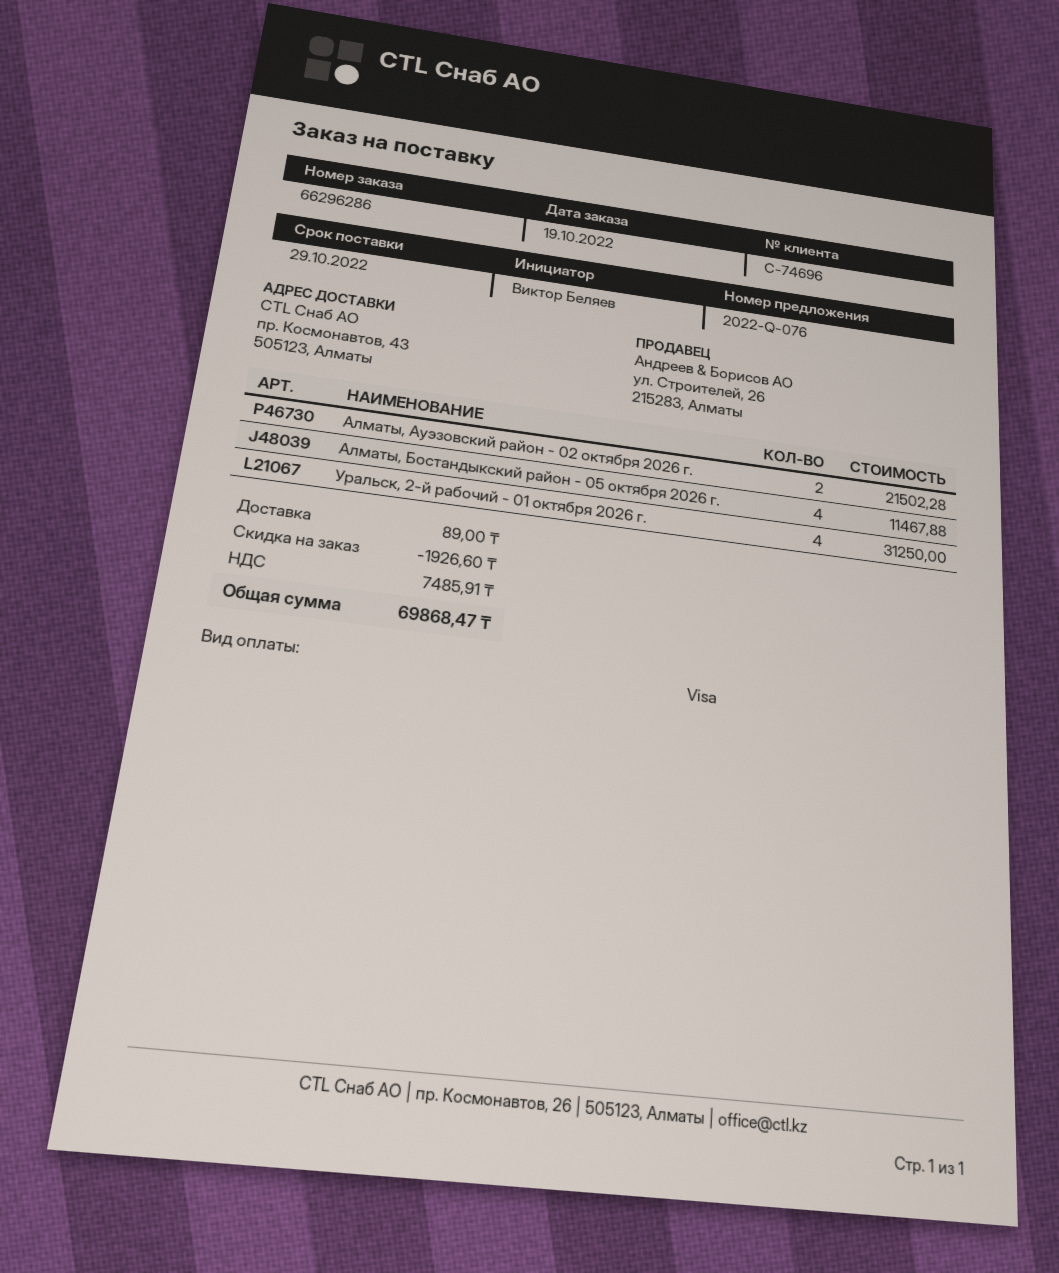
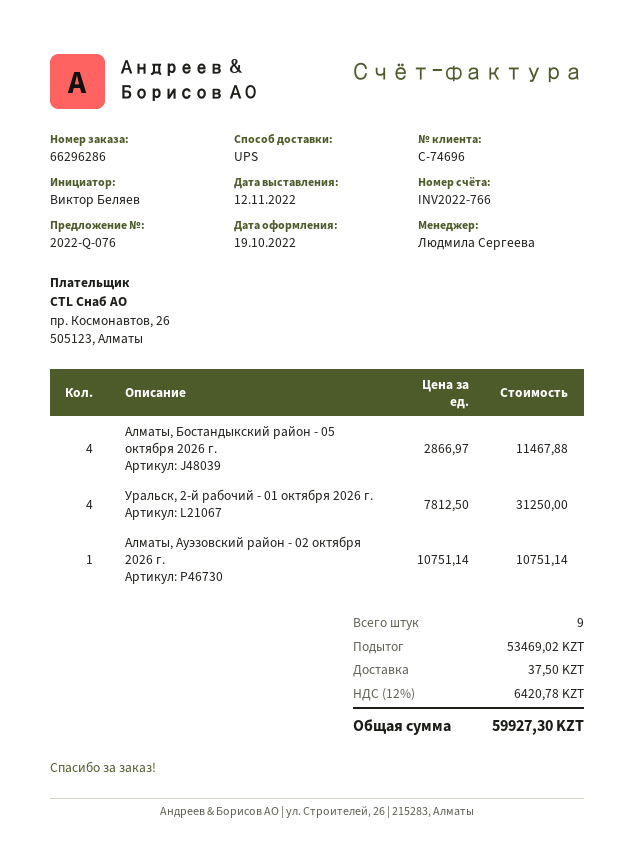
Алматы, Ауэзовский район - 02 октября 2026 г.: 2 for 21502.28 -> 1 for 10751.14
discount: 1926.60 -> none
shipping: 89.00 -> 37.50
tax: 7485.91 -> 6420.78
total: 69868.47 -> 59927.30

